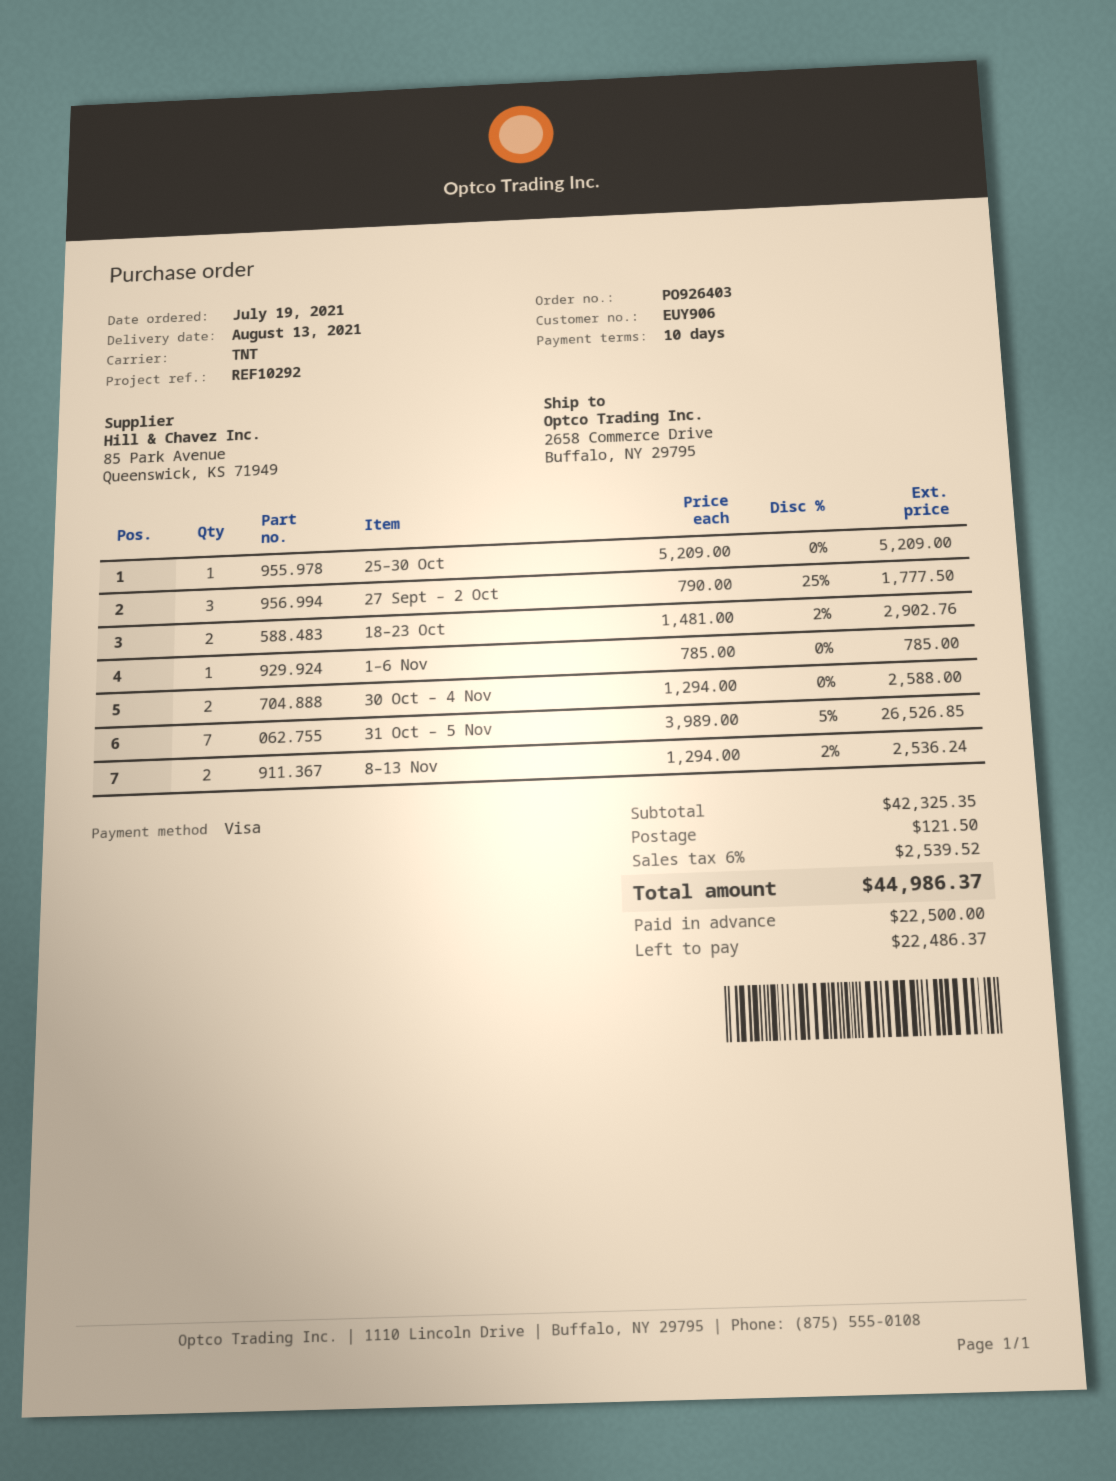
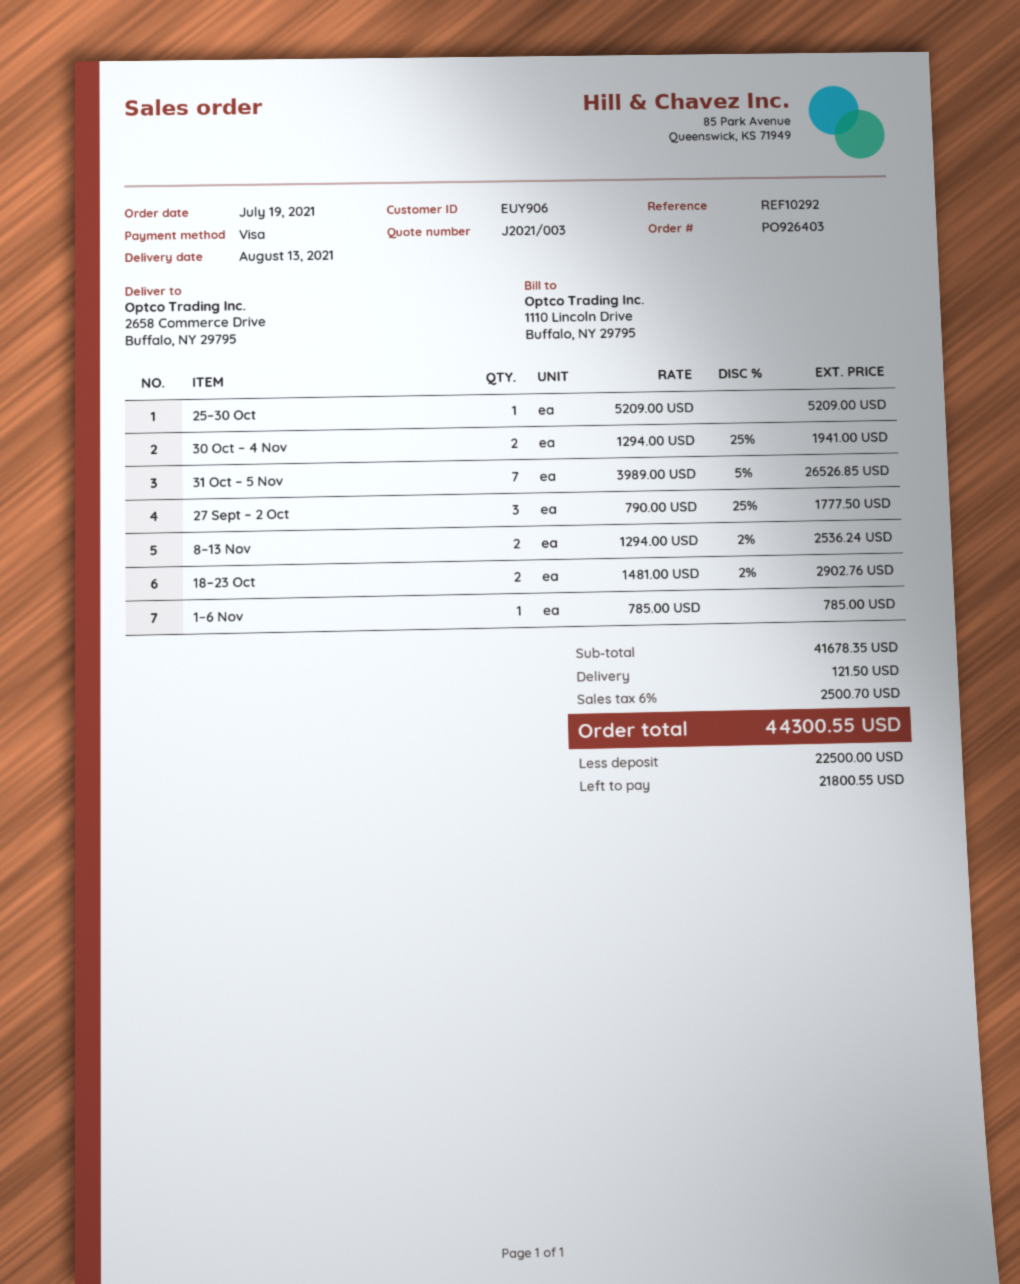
30 Oct – 4 Nov: 2 x 1294.00 = 2588.00 -> 2 x 1294.00 - 25% = 1941.00
subtotal: 42325.35 -> 41678.35
tax: 6% = 2539.52 -> 6% = 2500.70
total: 44986.37 -> 44300.55
balance: 22486.37 -> 21800.55

